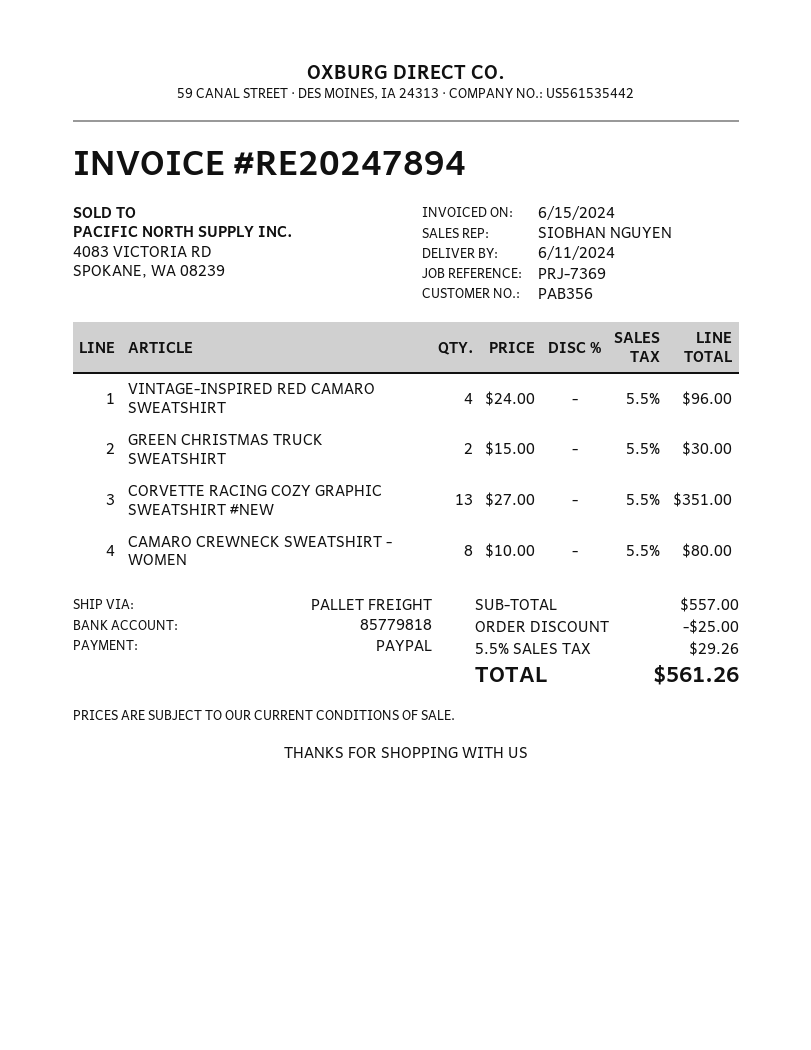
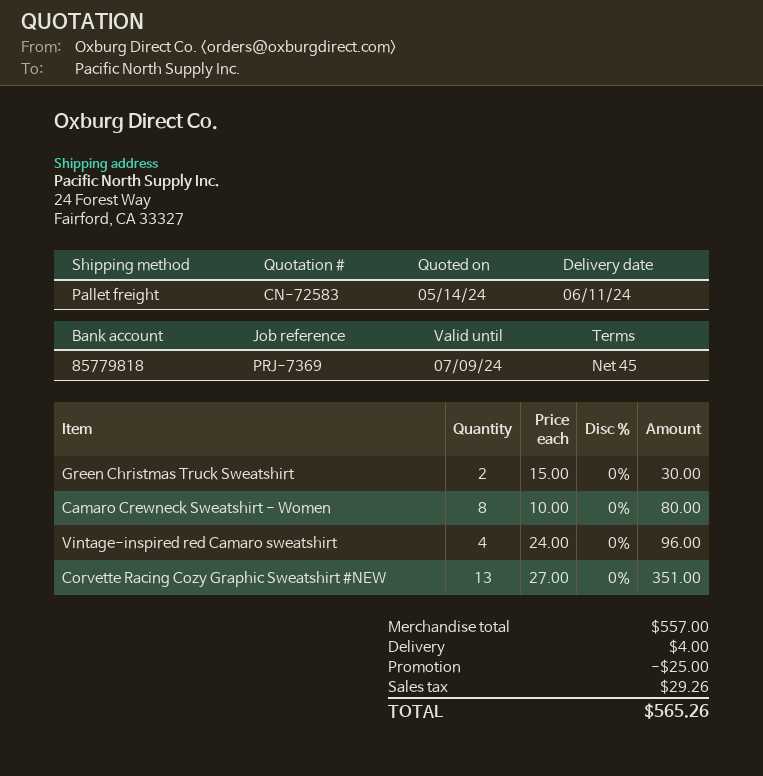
shipping: none -> 4.00
total: 561.26 -> 565.26

